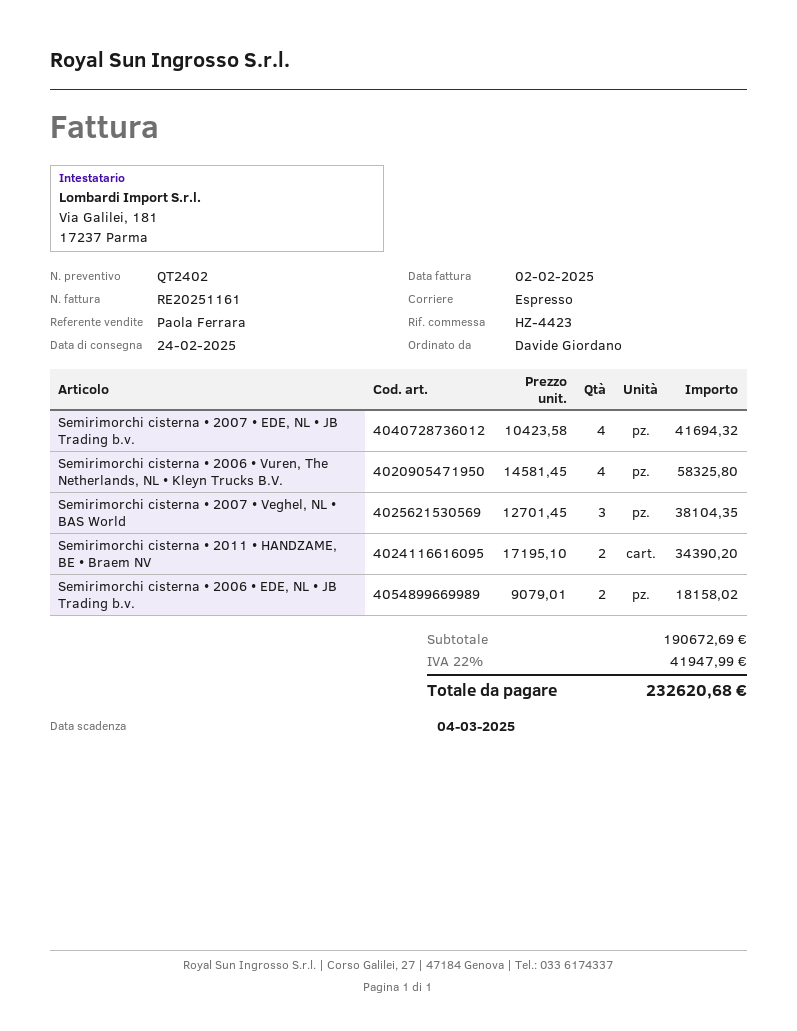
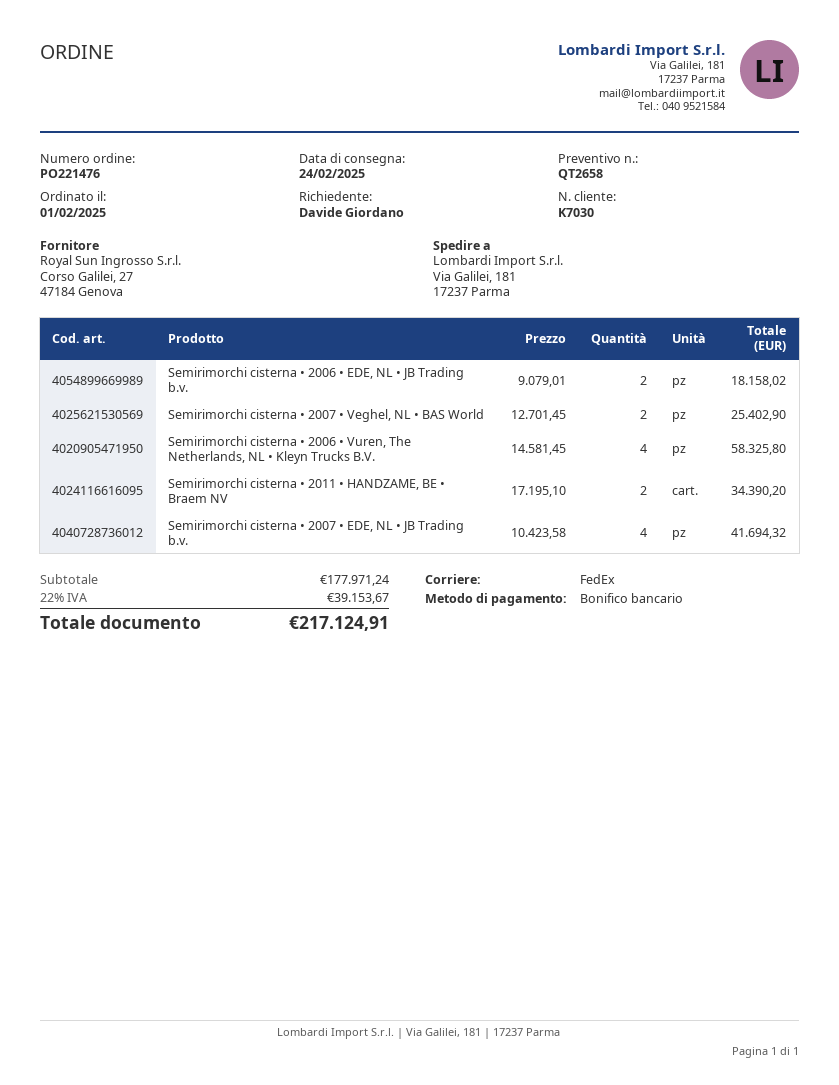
quote number: QT2402 -> QT2658
shipping method: express -> FedEx
Semirimorchi cisterna • 2007 • Veghel, NL • BAS World: 3 x 12701.45 = 38104.35 -> 2 x 12701.45 = 25402.90
subtotal: 190672.69 -> 177971.24
tax: 22% = 41947.99 -> 22% = 39153.67
total: 232620.68 -> 217124.91

